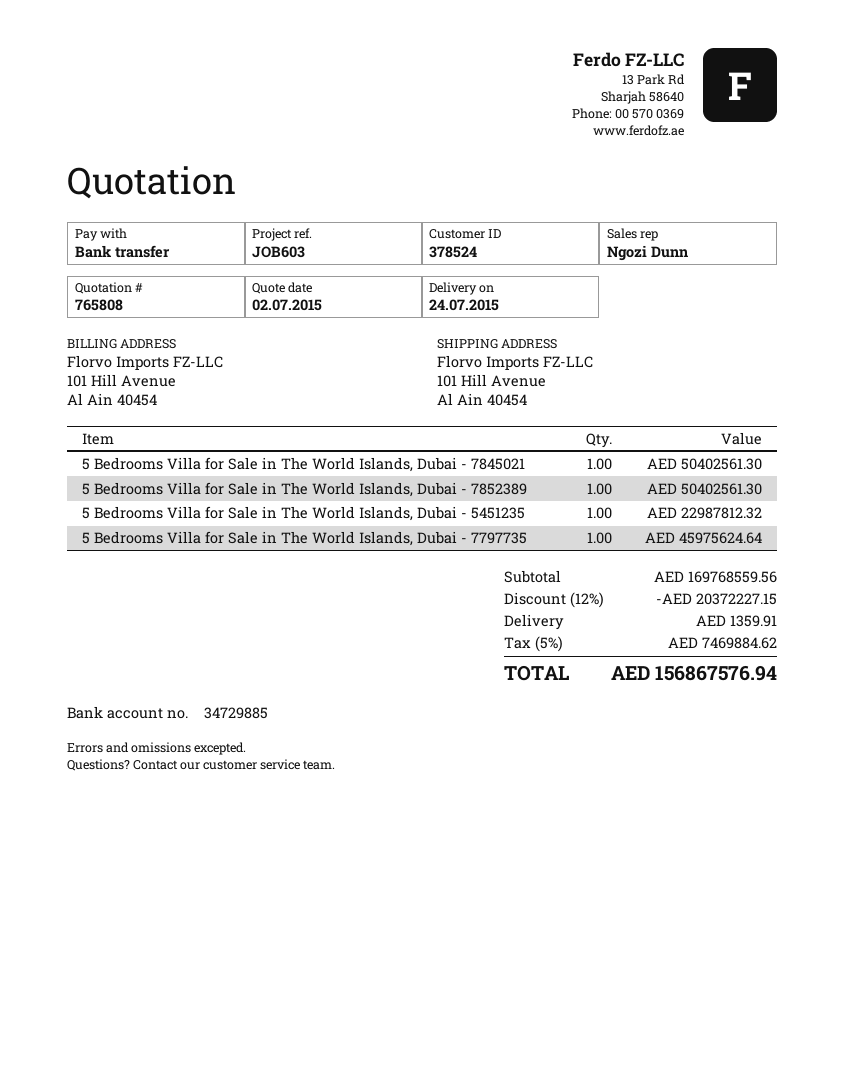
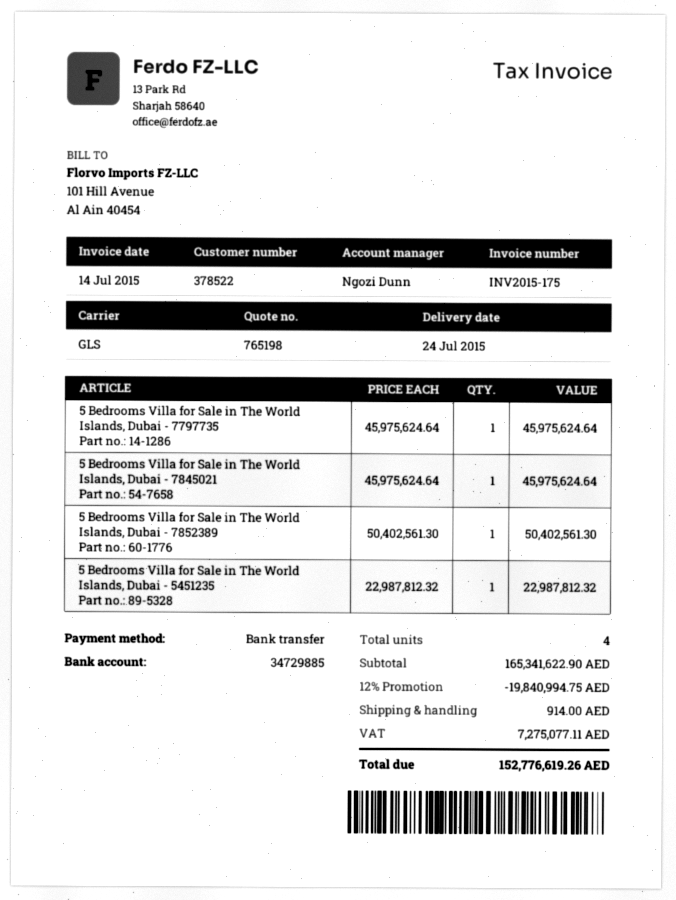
quote number: 765808 -> 765198
customer number: 378524 -> 378522
5 Bedrooms Villa for Sale in The World Islands, Dubai - 7845021: 1 for 50402561.30 -> 1 for 45975624.64
subtotal: 169768559.56 -> 165341622.90
discount: 12% = 20372227.15 -> 12% = 19840994.75
shipping: 1359.91 -> 914.00
tax: 7469884.62 -> 7275077.11
total: 156867576.94 -> 152776619.26

